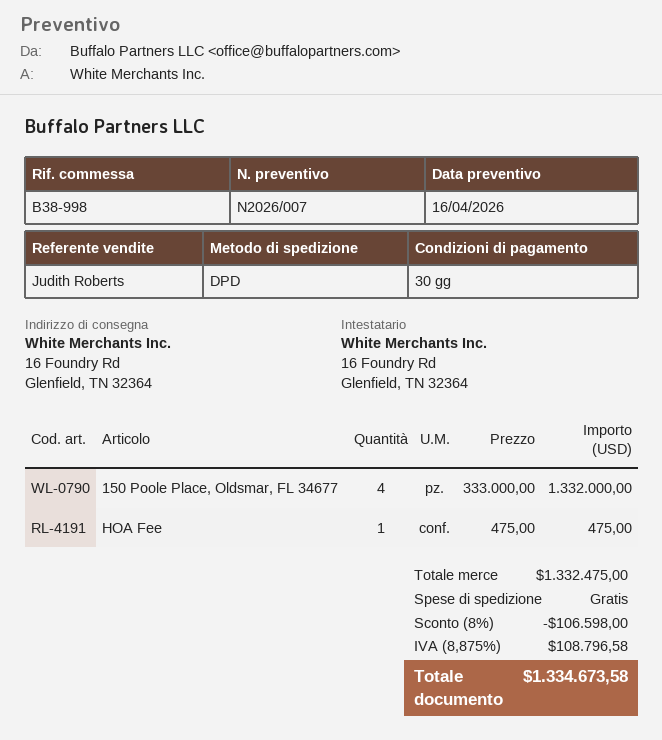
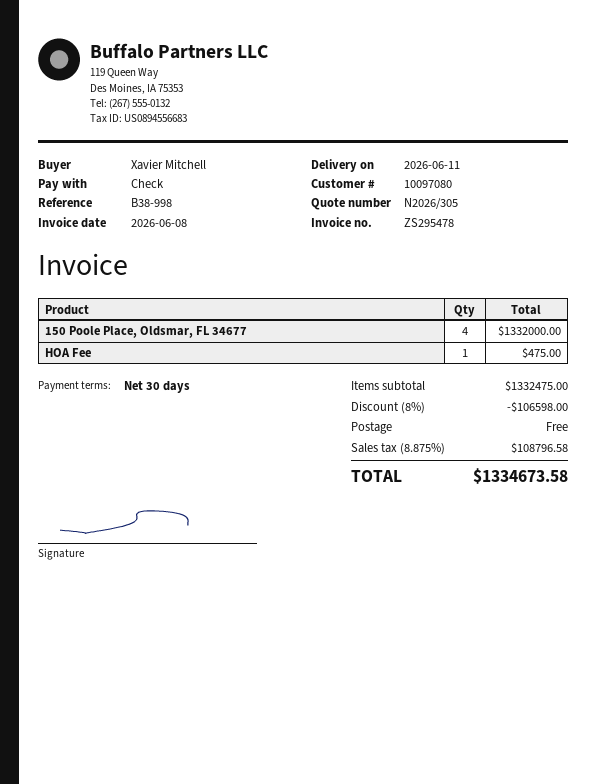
quote number: N2026/007 -> N2026/305

